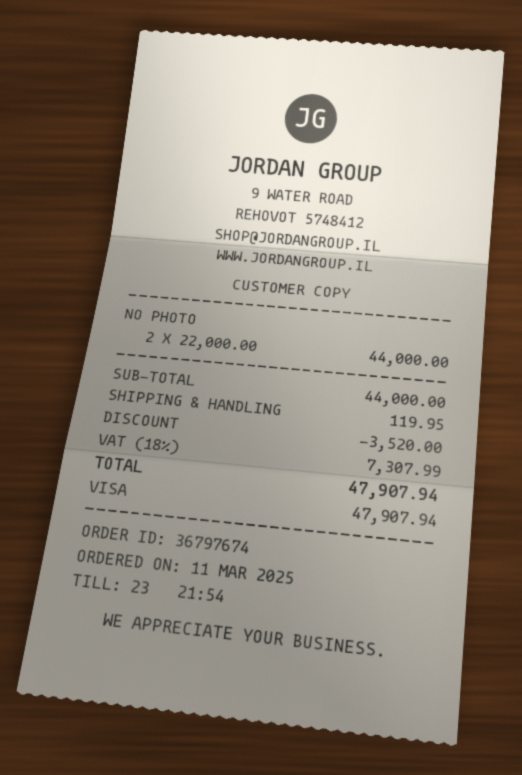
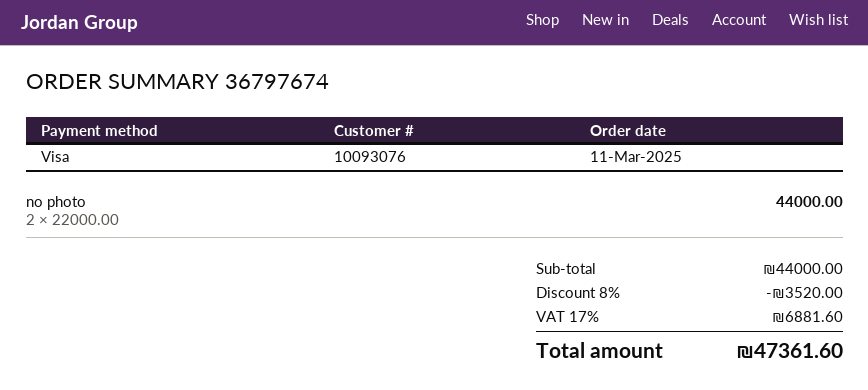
shipping: 119.95 -> none
tax: 18% = 7307.99 -> 17% = 6881.60
total: 47907.94 -> 47361.60

